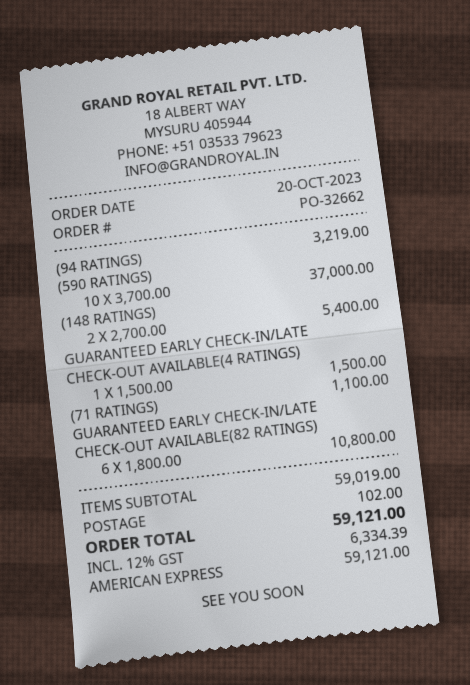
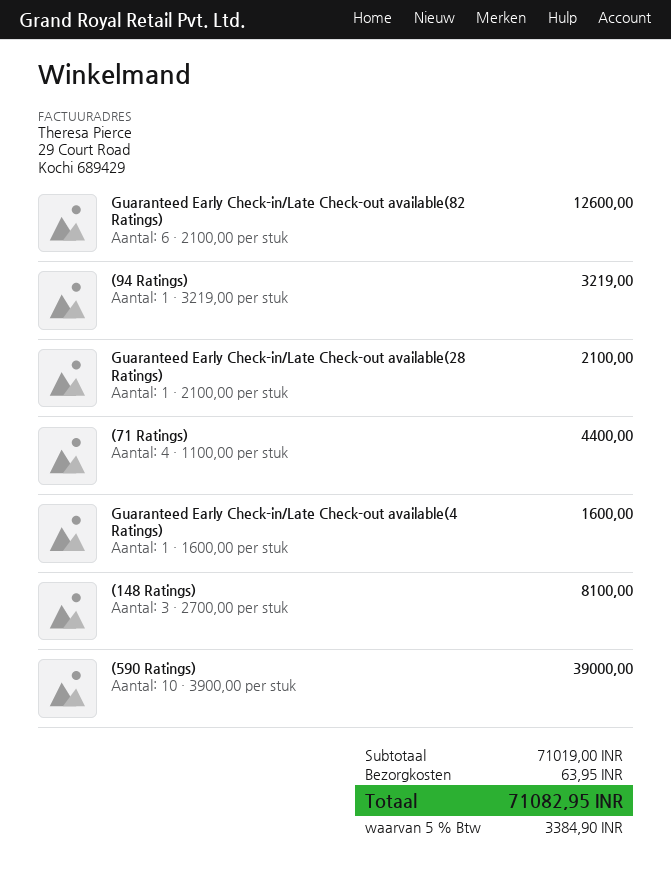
(590 RATINGS): 10 x 3700.00 = 37000.00 -> 10 x 3900.00 = 39000.00
(148 RATINGS): 2 x 2700.00 = 5400.00 -> 3 x 2700.00 = 8100.00
GUARANTEED EARLY CHECK-IN/LATE CHECK-OUT AVAILABLE(4 RATINGS): 1 x 1500.00 = 1500.00 -> 1 x 1600.00 = 1600.00
(71 RATINGS): 1 x 1100.00 = 1100.00 -> 4 x 1100.00 = 4400.00
GUARANTEED EARLY CHECK-IN/LATE CHECK-OUT AVAILABLE(82 RATINGS): 6 x 1800.00 = 10800.00 -> 6 x 2100.00 = 12600.00
Guaranteed Early Check-in/Late Check-out available(28 Ratings): none -> 1 x 2100.00 = 2100.00
subtotal: 59019.00 -> 71019.00
shipping: 102.00 -> 63.95
tax: 12% = 6334.39 -> 5% = 3384.90
total: 59121.00 -> 71082.95

